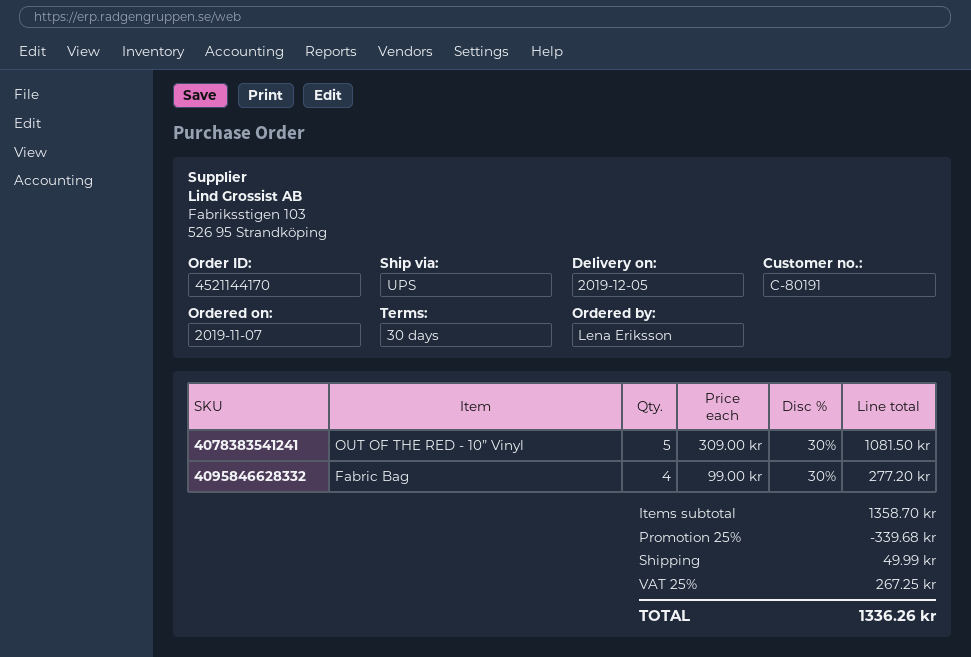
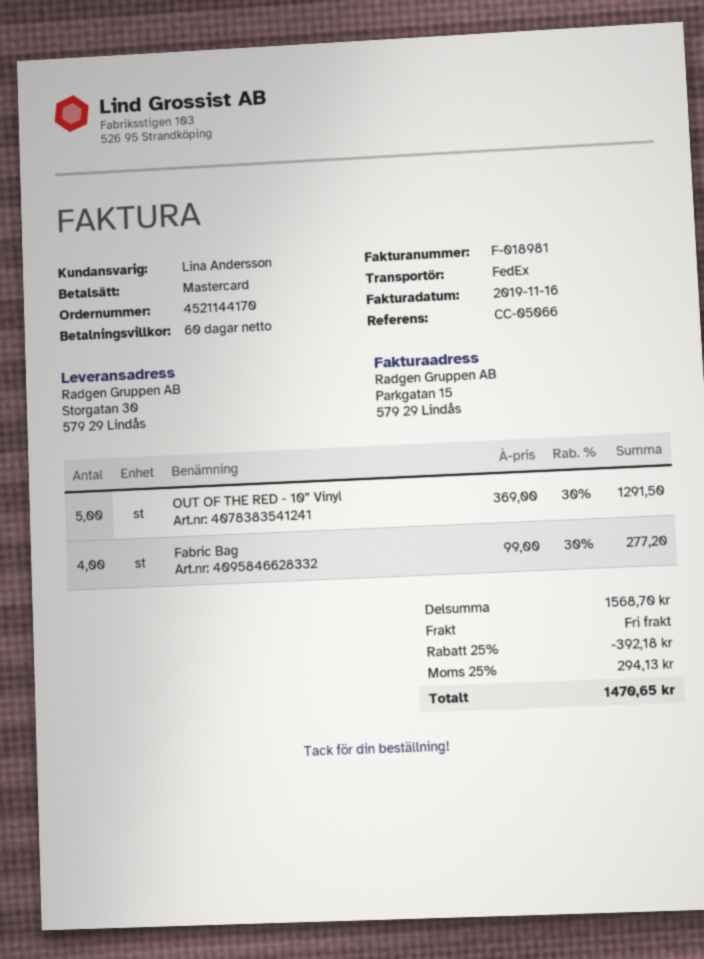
payment terms: 30 days -> 60 days
shipping method: UPS -> FedEx
OUT OF THE RED - 10” Vinyl: 5 x 309.00 - 30% = 1081.50 -> 5 x 369.00 - 30% = 1291.50
subtotal: 1358.70 -> 1568.70
discount: 25% = 339.68 -> 25% = 392.18
shipping: 49.99 -> 0.00
tax: 25% = 267.25 -> 25% = 294.13
total: 1336.26 -> 1470.65

